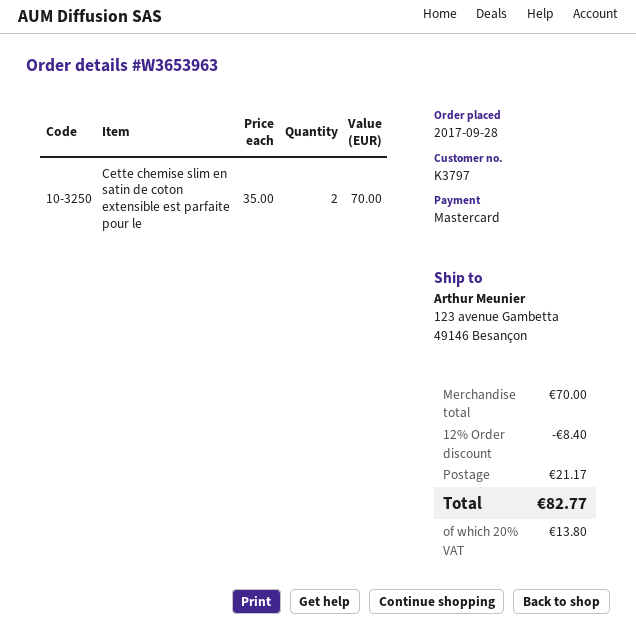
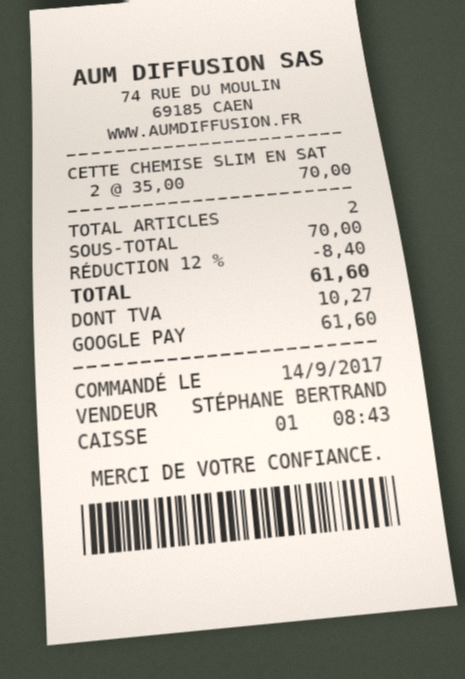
order date: 2017-09-28 -> 2017-09-14
payment method: Mastercard -> Google Pay
shipping: 21.17 -> none
tax: 13.80 -> 10.27
total: 82.77 -> 61.60

